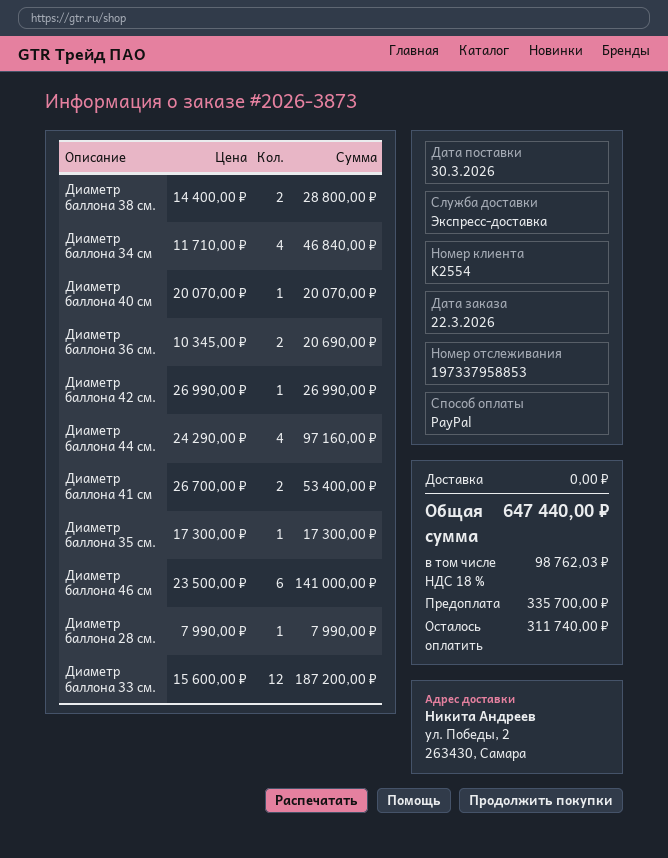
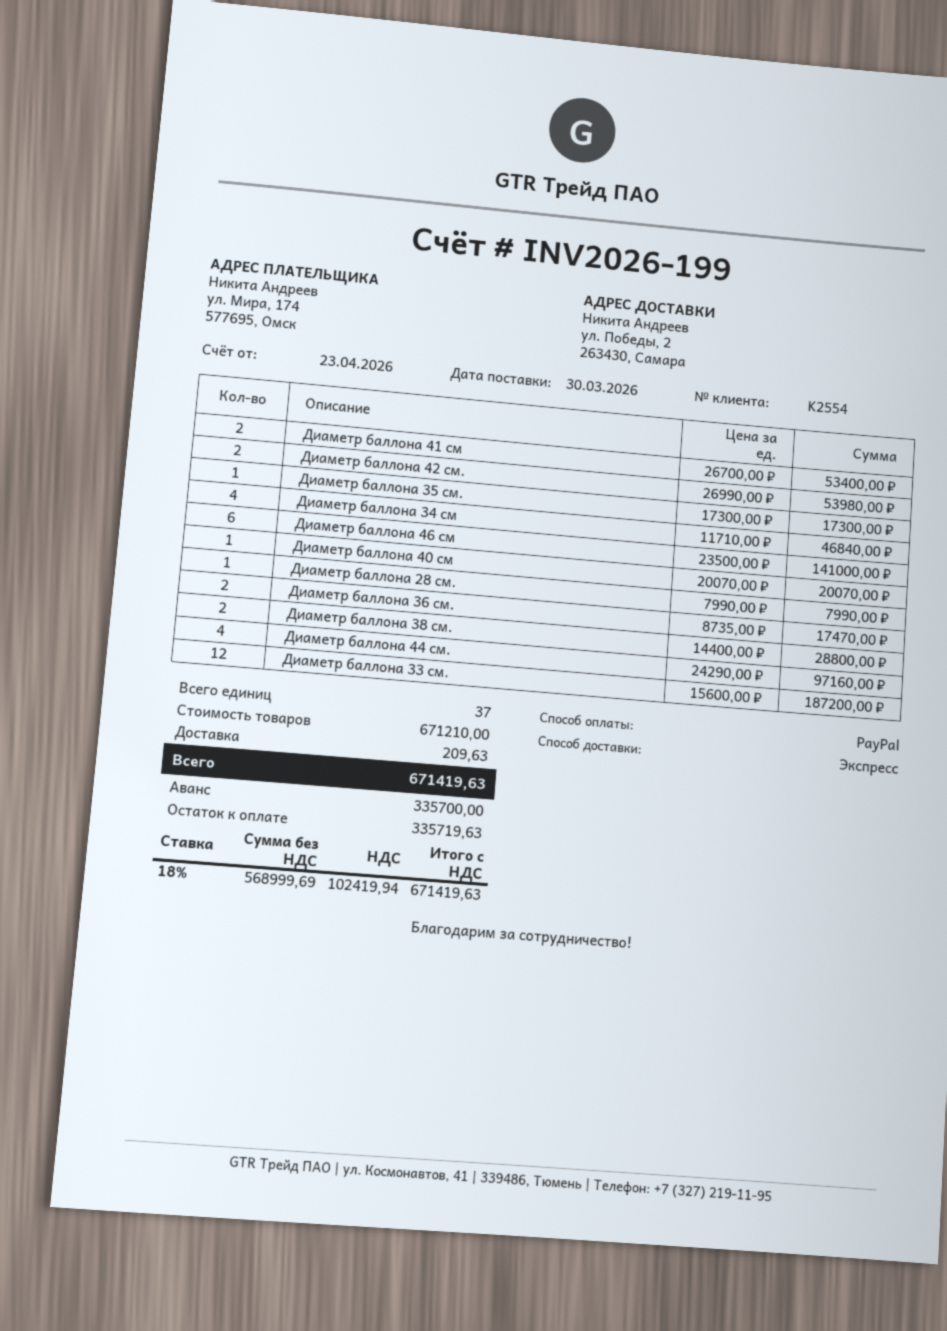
Диаметр баллона 36 см.: 2 x 10345.00 = 20690.00 -> 2 x 8735.00 = 17470.00
Диаметр баллона 42 см.: 1 x 26990.00 = 26990.00 -> 2 x 26990.00 = 53980.00
shipping: 0.00 -> 209.63
tax: 18% = 98762.03 -> 18% = 102419.94
total: 647440.00 -> 671419.63
balance: 311740.00 -> 335719.63

